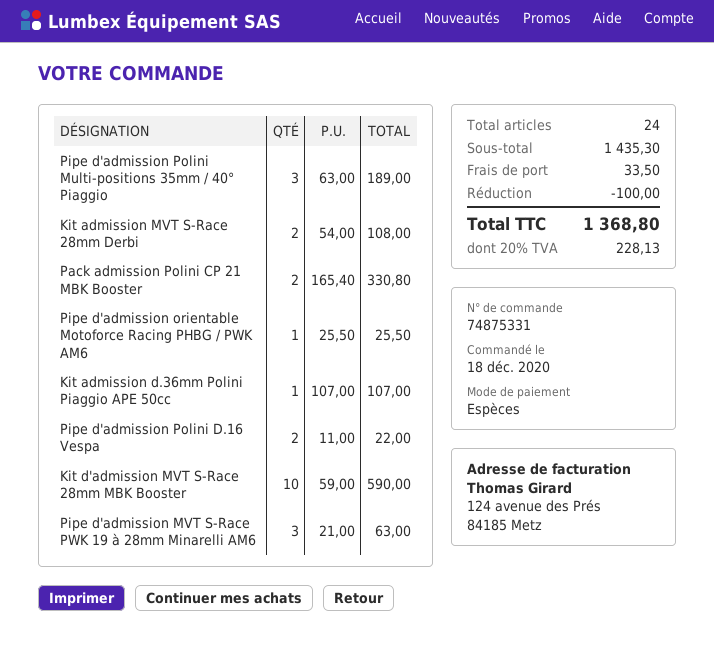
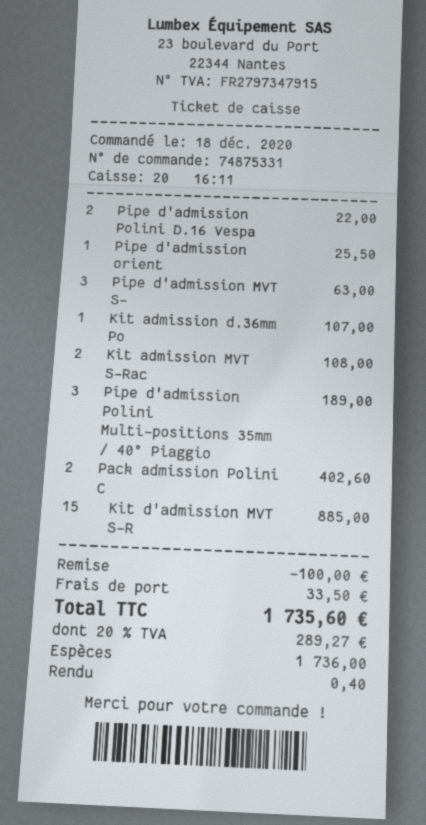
Pack admission Polini CP 21 MBK Booster: 2 for 330.80 -> 2 for 402.60
Kit d'admission MVT S-Race 28mm MBK Booster: 10 for 590.00 -> 15 for 885.00
tax: 20% = 228.13 -> 20% = 289.27
total: 1368.80 -> 1735.60

